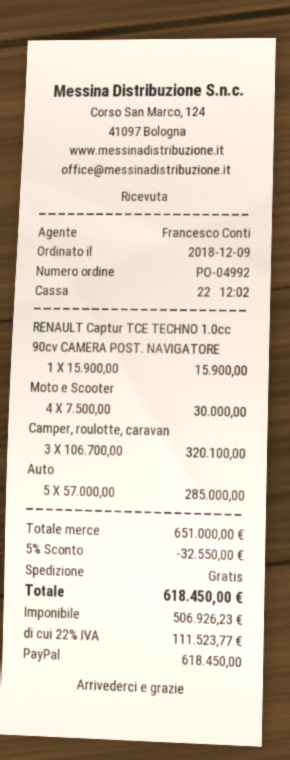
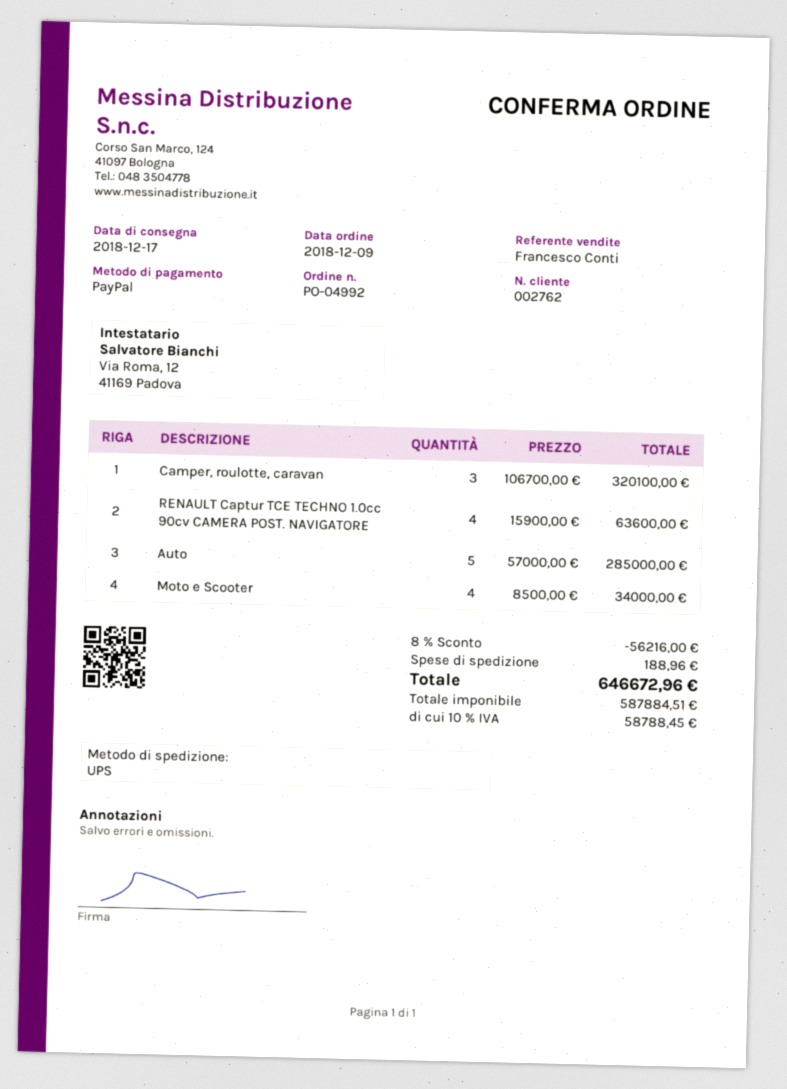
RENAULT Captur TCE TECHNO 1.0cc 90cv CAMERA POST. NAVIGATORE: 1 x 15900.00 = 15900.00 -> 4 x 15900.00 = 63600.00
Moto e Scooter: 4 x 7500.00 = 30000.00 -> 4 x 8500.00 = 34000.00
discount: 5% = 32550.00 -> 8% = 56216.00
shipping: 0.00 -> 188.96
net: 506926.23 -> 587884.51
tax: 22% = 111523.77 -> 10% = 58788.45
total: 618450.00 -> 646672.96

